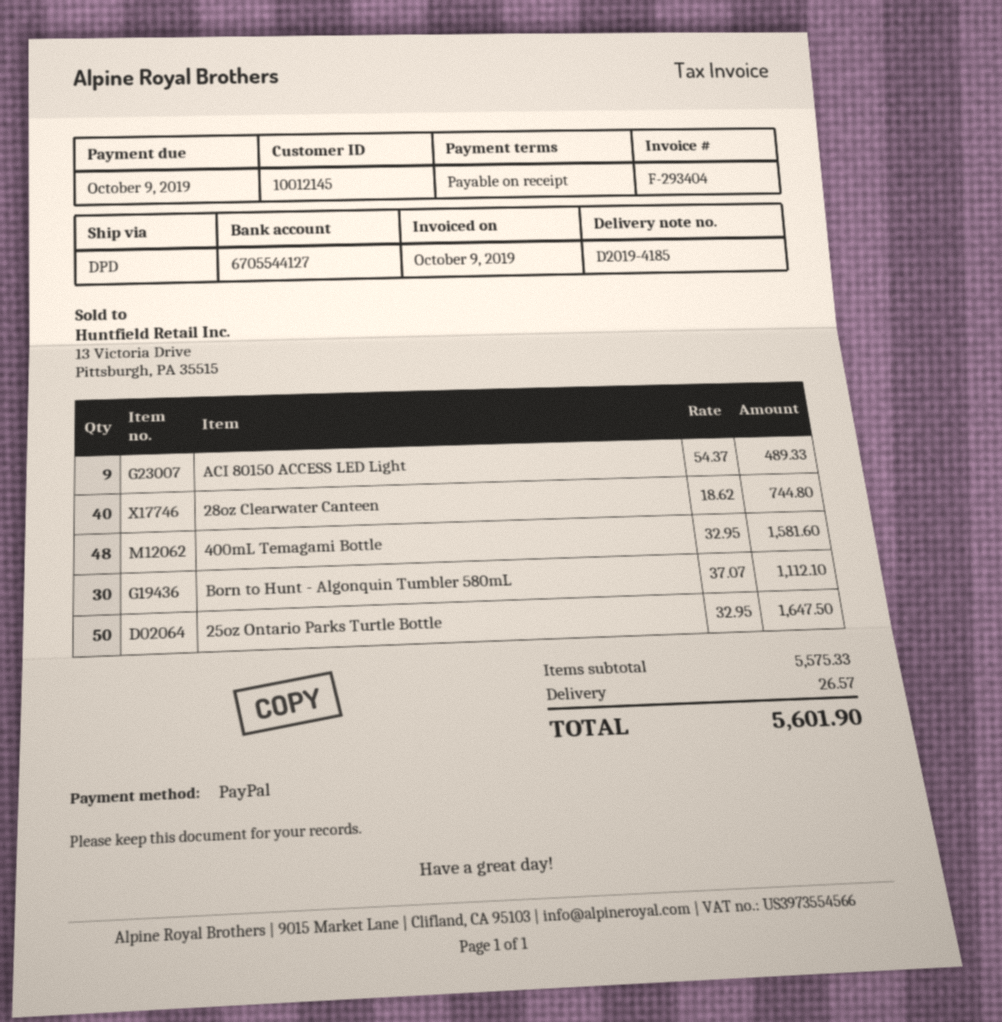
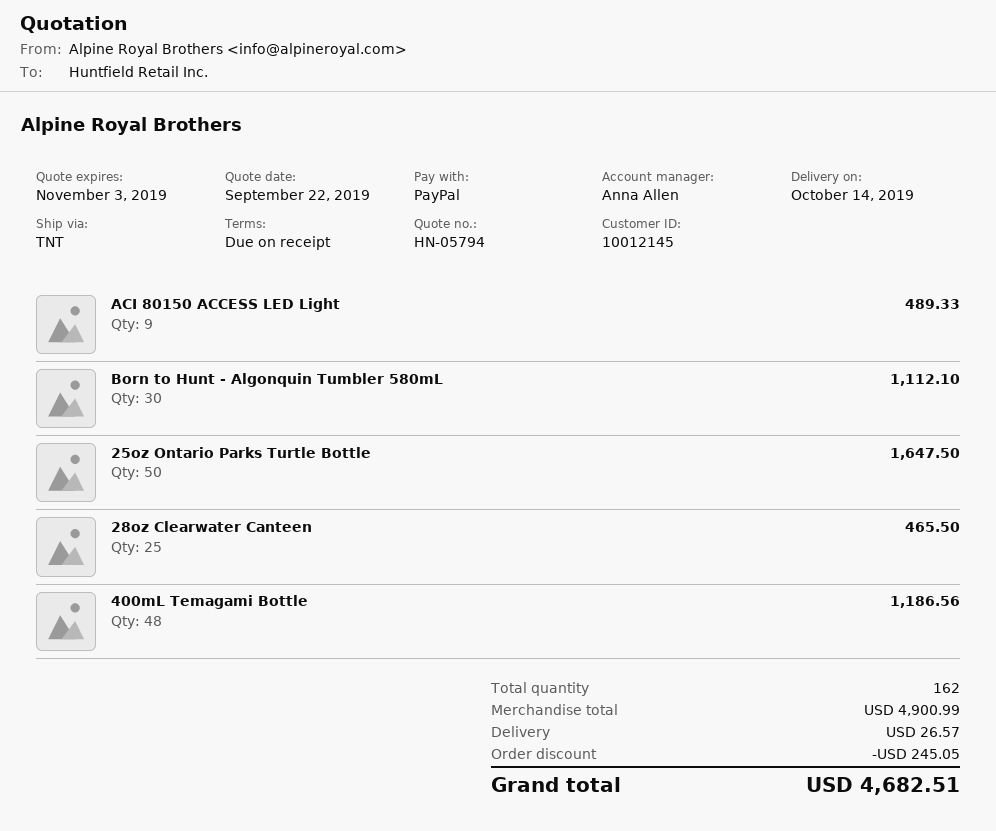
shipping method: DPD -> TNT
28oz Clearwater Canteen: 40 for 744.80 -> 25 for 465.50
400mL Temagami Bottle: 48 for 1581.60 -> 48 for 1186.56
subtotal: 5575.33 -> 4900.99
discount: none -> 245.05
total: 5601.90 -> 4682.51

